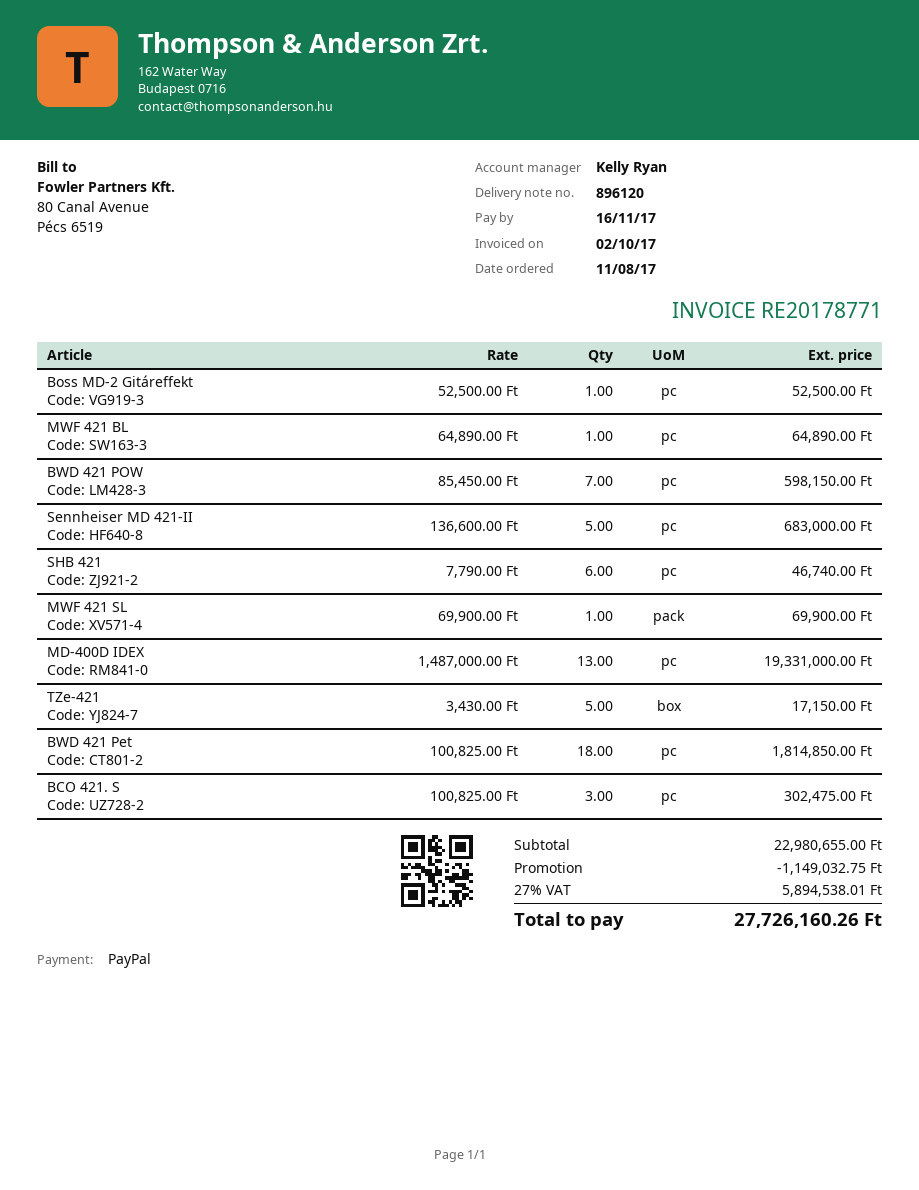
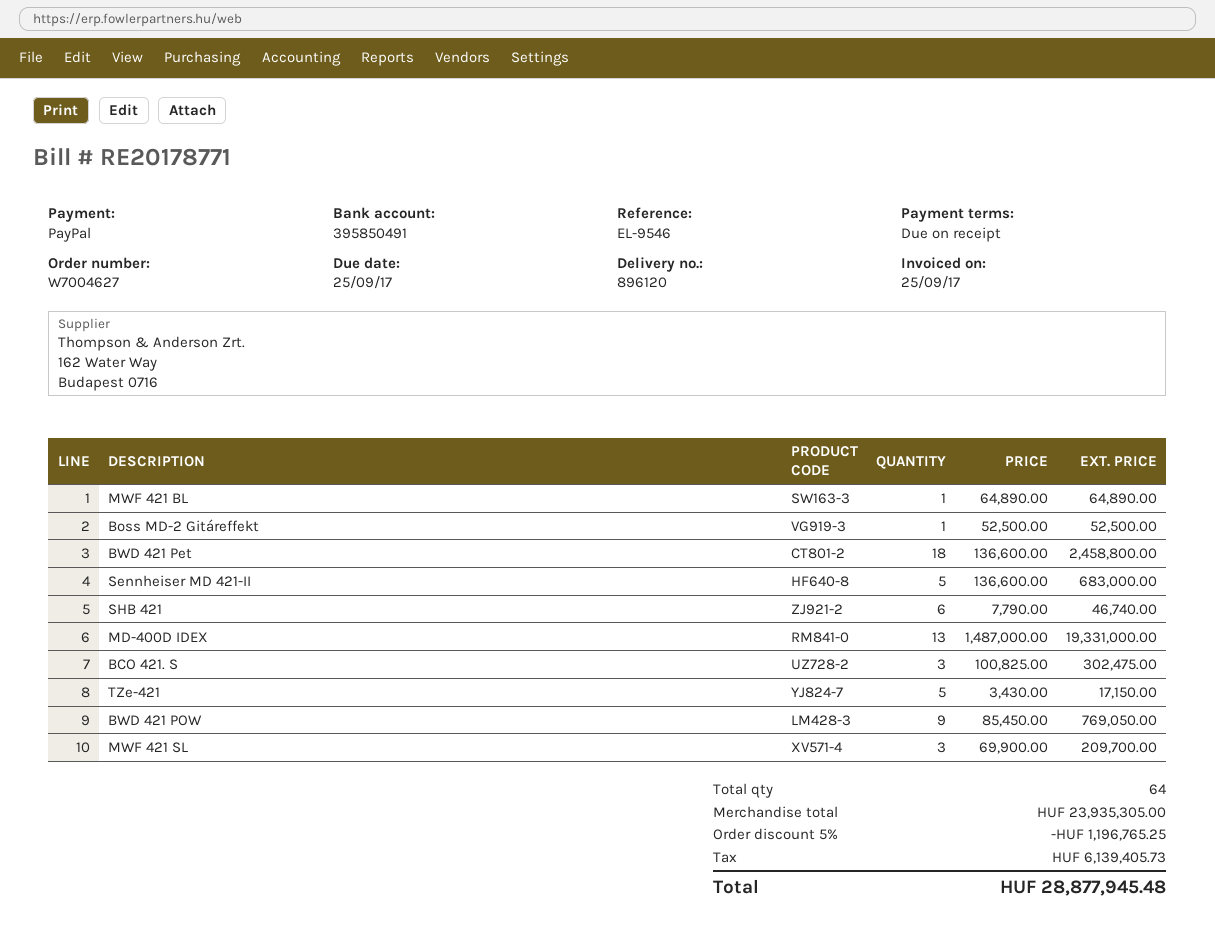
invoice date: 2017-10-02 -> 2017-09-25
due date: 2017-11-16 -> 2017-09-25
BWD 421 POW: 7 x 85450.00 = 598150.00 -> 9 x 85450.00 = 769050.00
MWF 421 SL: 1 x 69900.00 = 69900.00 -> 3 x 69900.00 = 209700.00
BWD 421 Pet: 18 x 100825.00 = 1814850.00 -> 18 x 136600.00 = 2458800.00
subtotal: 22980655.00 -> 23935305.00
discount: 1149032.75 -> 1196765.25
tax: 5894538.01 -> 6139405.73
total: 27726160.26 -> 28877945.48

